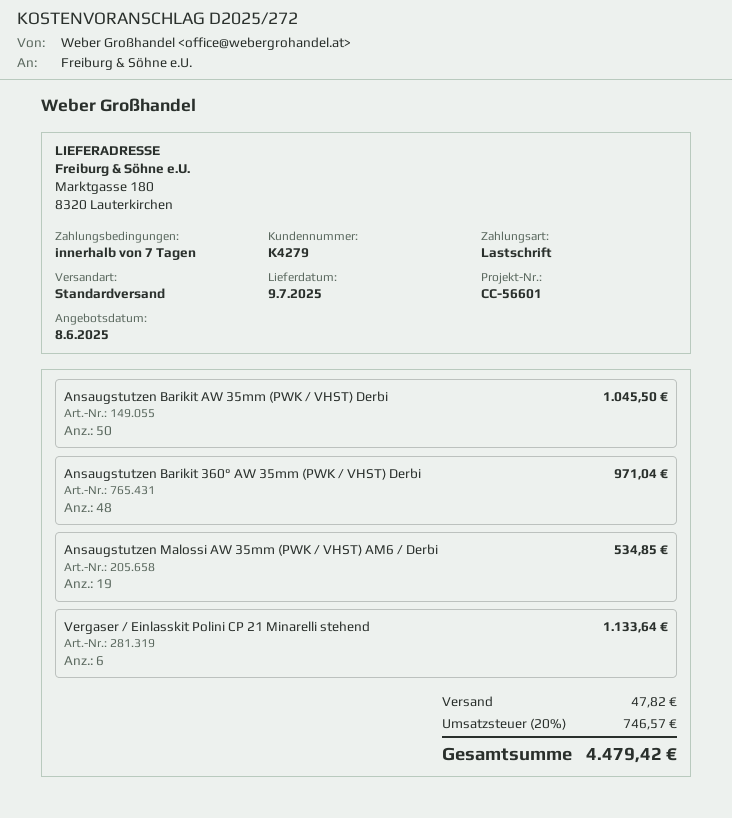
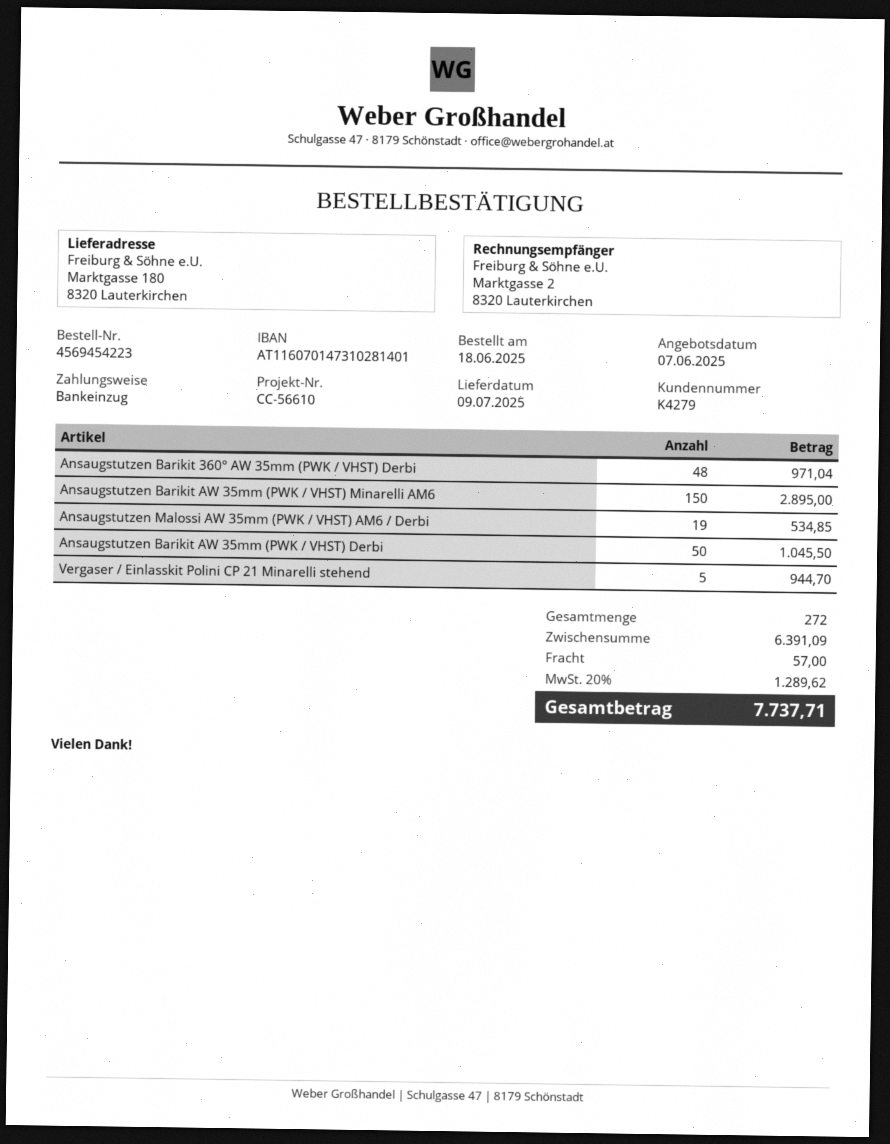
quote date: 2025-06-08 -> 2025-06-07
reference: CC-56601 -> CC-56610
Vergaser / Einlasskit Polini CP 21 Minarelli stehend: 6 for 1133.64 -> 5 for 944.70
Ansaugstutzen Barikit AW 35mm (PWK / VHST) Minarelli AM6: none -> 150 for 2895.00
shipping: 47.82 -> 57.00
tax: 20% = 746.57 -> 20% = 1289.62
total: 4479.42 -> 7737.71

